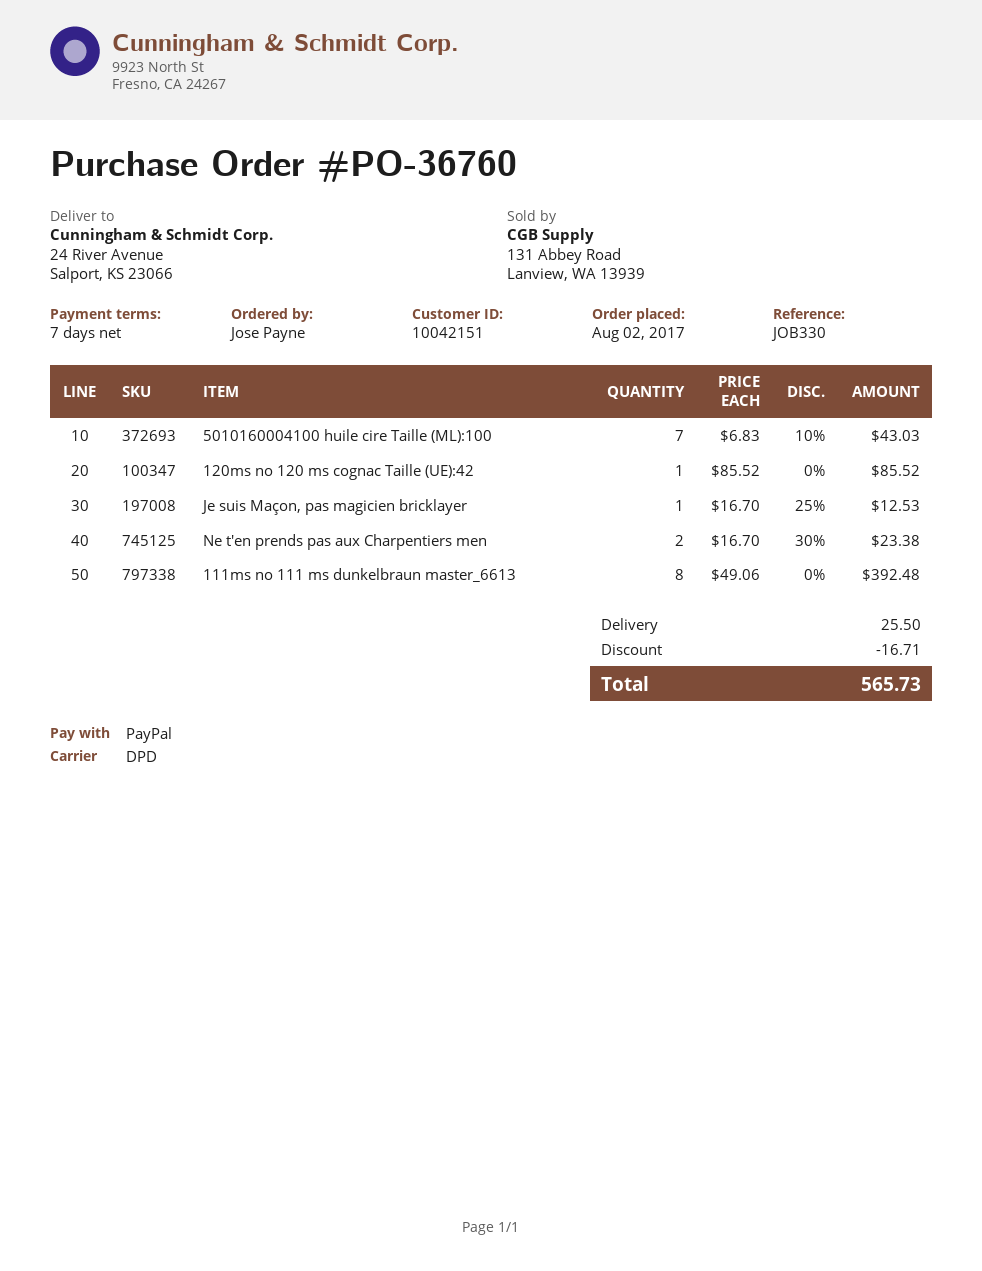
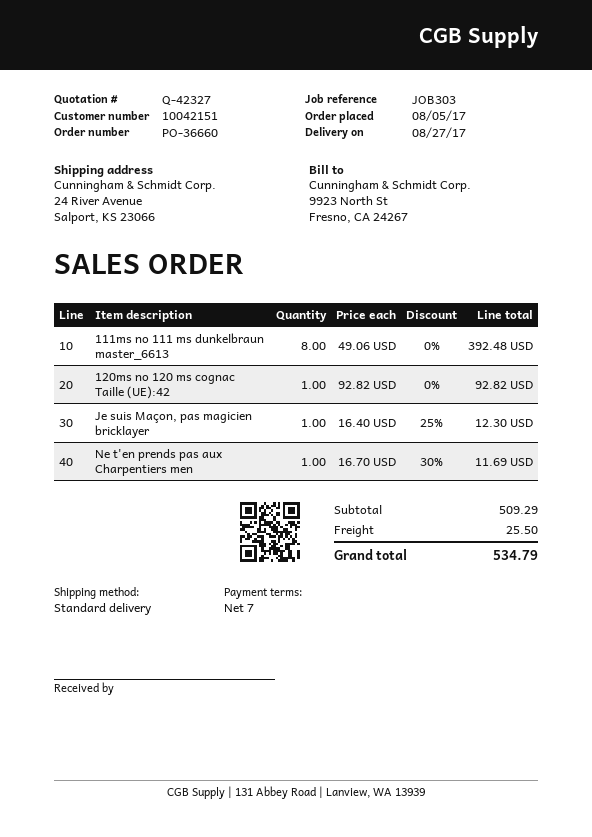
order number: PO-36760 -> PO-36660
order date: 2017-08-02 -> 2017-08-05
reference: JOB330 -> JOB303
shipping method: DPD -> standard
5010160004100 huile cire Taille (ML):100: 7 x 6.83 - 10% = 43.03 -> none
120ms no 120 ms cognac Taille (UE):42: 1 x 85.52 = 85.52 -> 1 x 92.82 = 92.82
Je suis Maçon, pas magicien bricklayer: 1 x 16.70 - 25% = 12.53 -> 1 x 16.40 - 25% = 12.30
Ne t'en prends pas aux Charpentiers men: 2 x 16.70 - 30% = 23.38 -> 1 x 16.70 - 30% = 11.69
discount: 16.71 -> none
total: 565.73 -> 534.79

